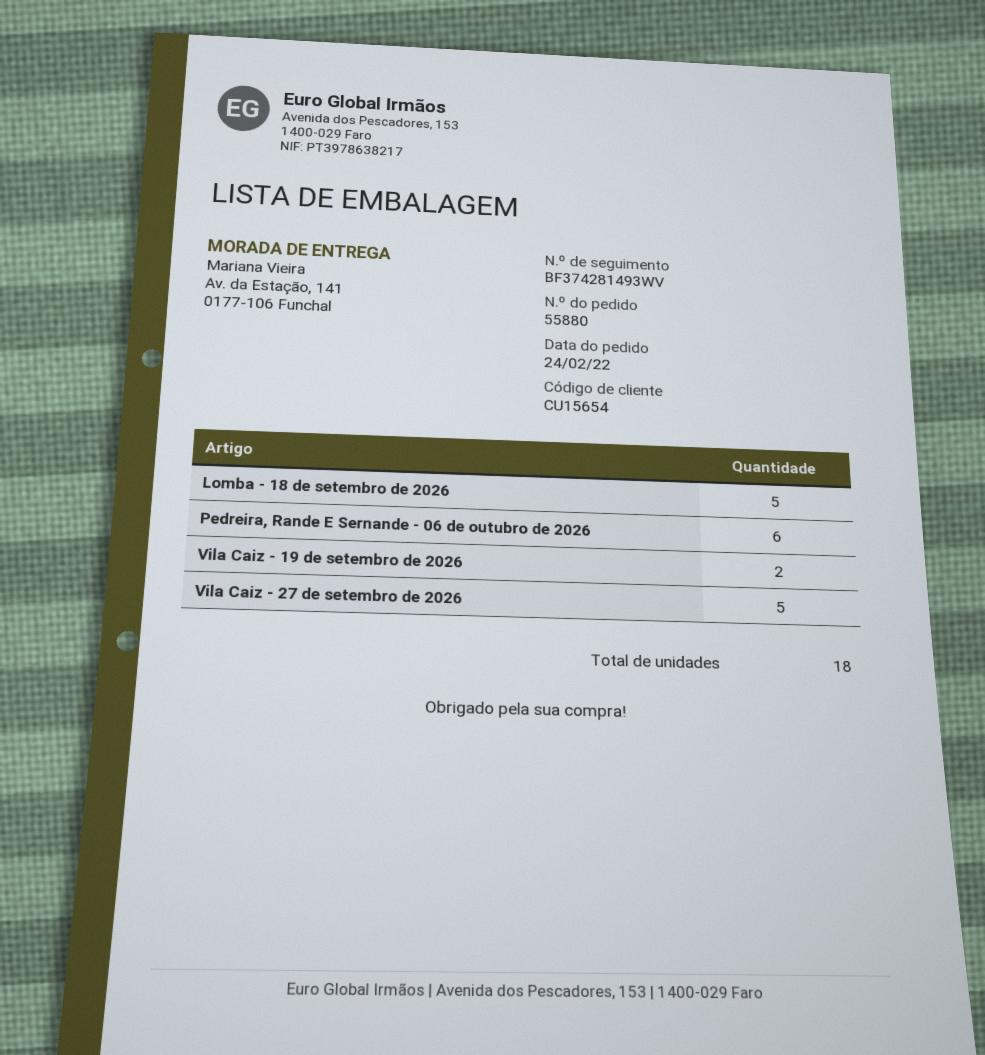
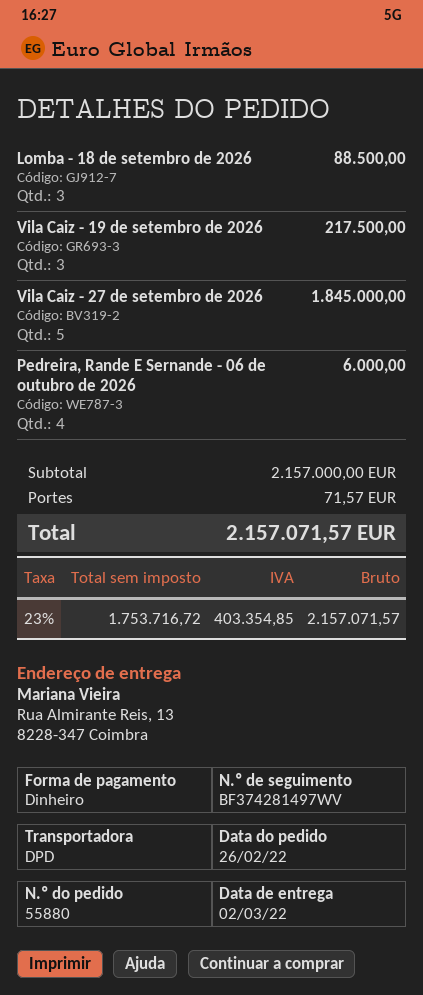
order date: 2022-02-24 -> 2022-02-26
tracking number: BF374281493WV -> BF374281497WV
ship to: Av. da Estação, 141, 0177-106 Funchal -> Rua Almirante Reis, 13, 8228-347 Coimbra
Lomba - 18 de setembro de 2026: 5 -> 3
Pedreira, Rande E Sernande - 06 de outubro de 2026: 6 -> 4
Vila Caiz - 19 de setembro de 2026: 2 -> 3

